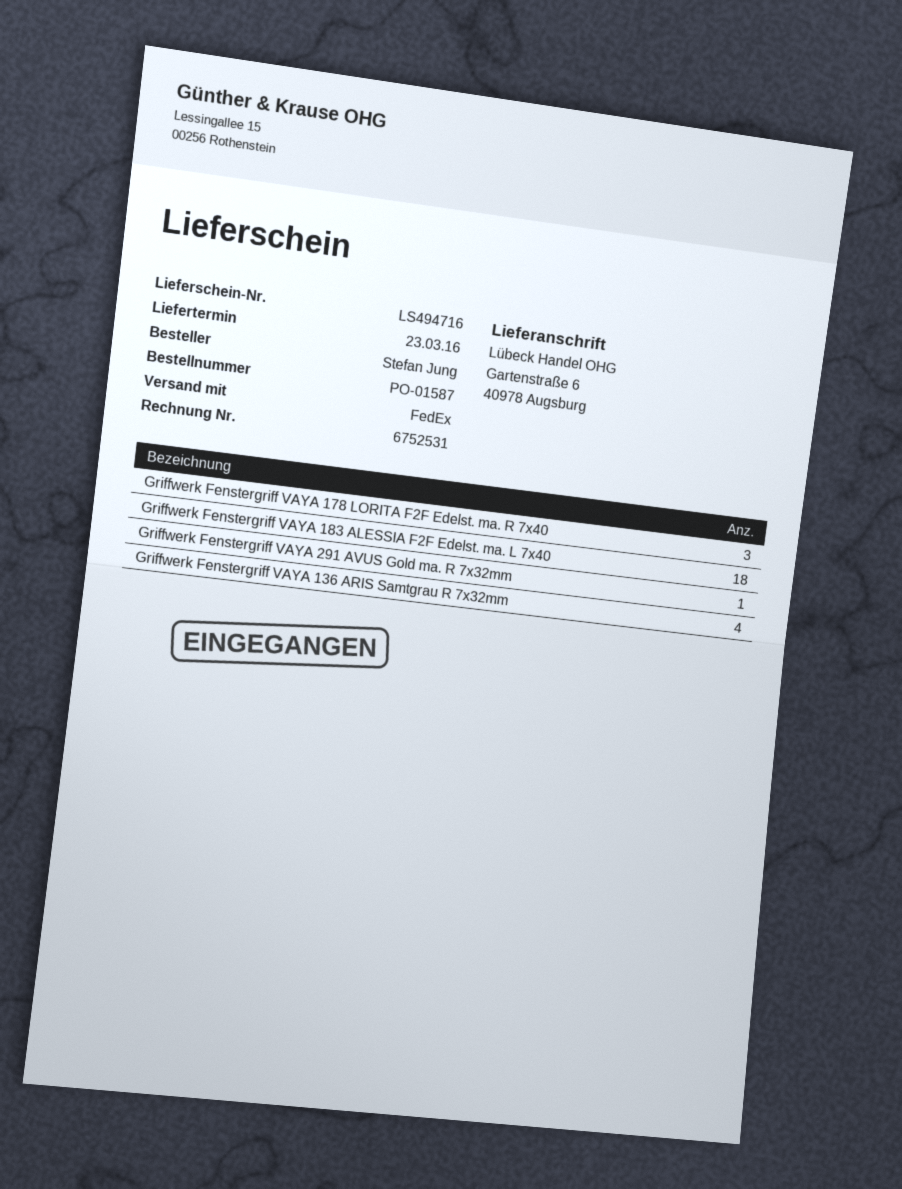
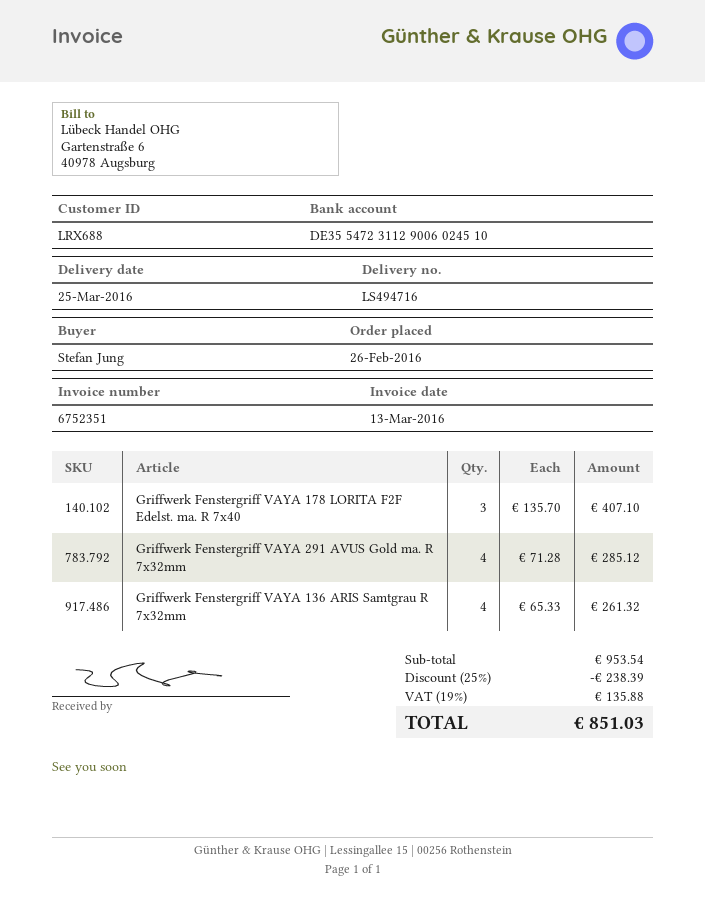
delivery date: 2016-03-23 -> 2016-03-25
invoice number: 6752531 -> 6752351
Griffwerk Fenstergriff VAYA 183 ALESSIA F2F Edelst. ma. L 7x40: 18 -> none
Griffwerk Fenstergriff VAYA 291 AVUS Gold ma. R 7x32mm: 1 -> 4

